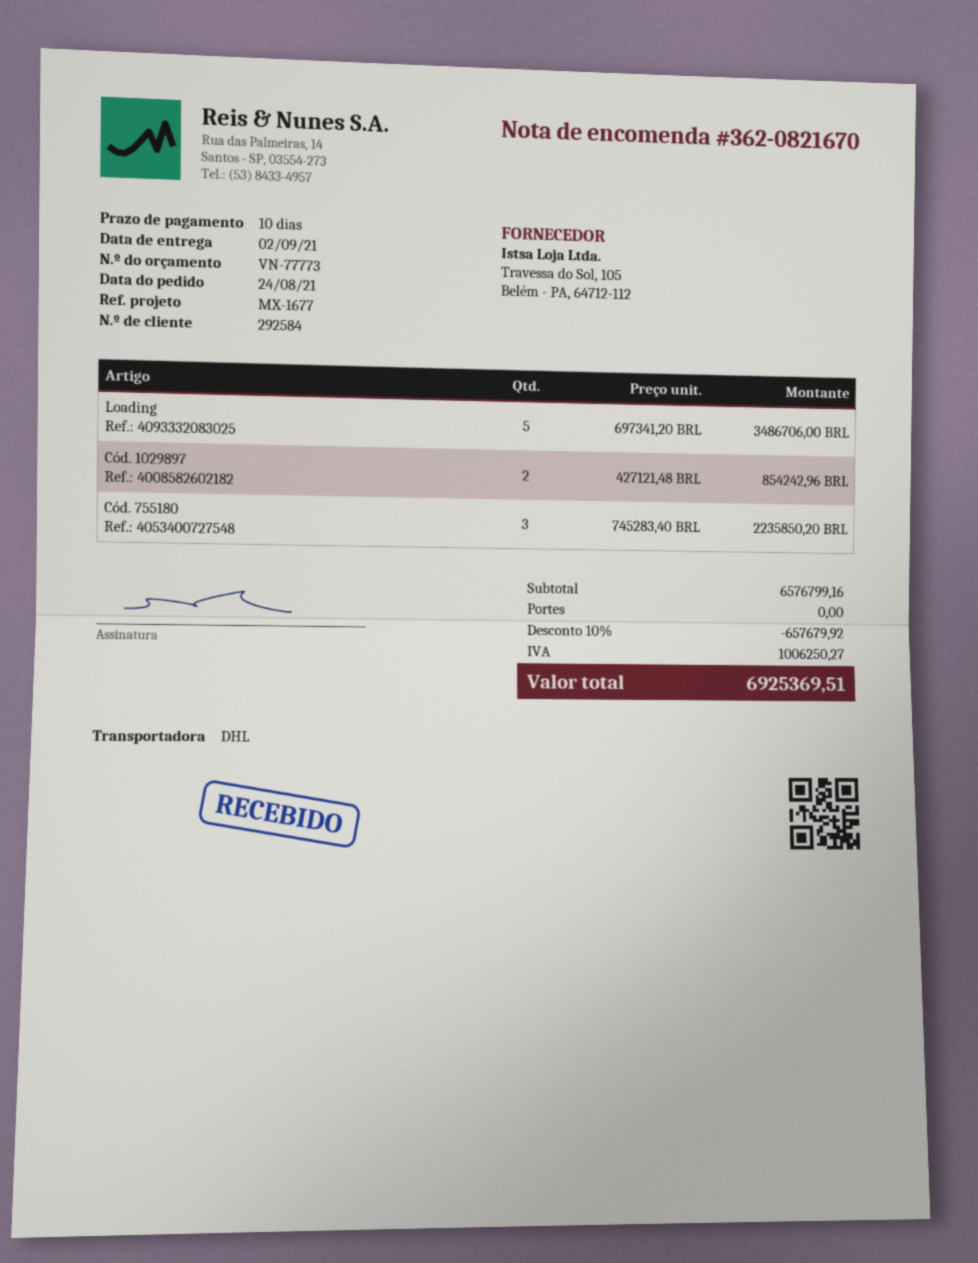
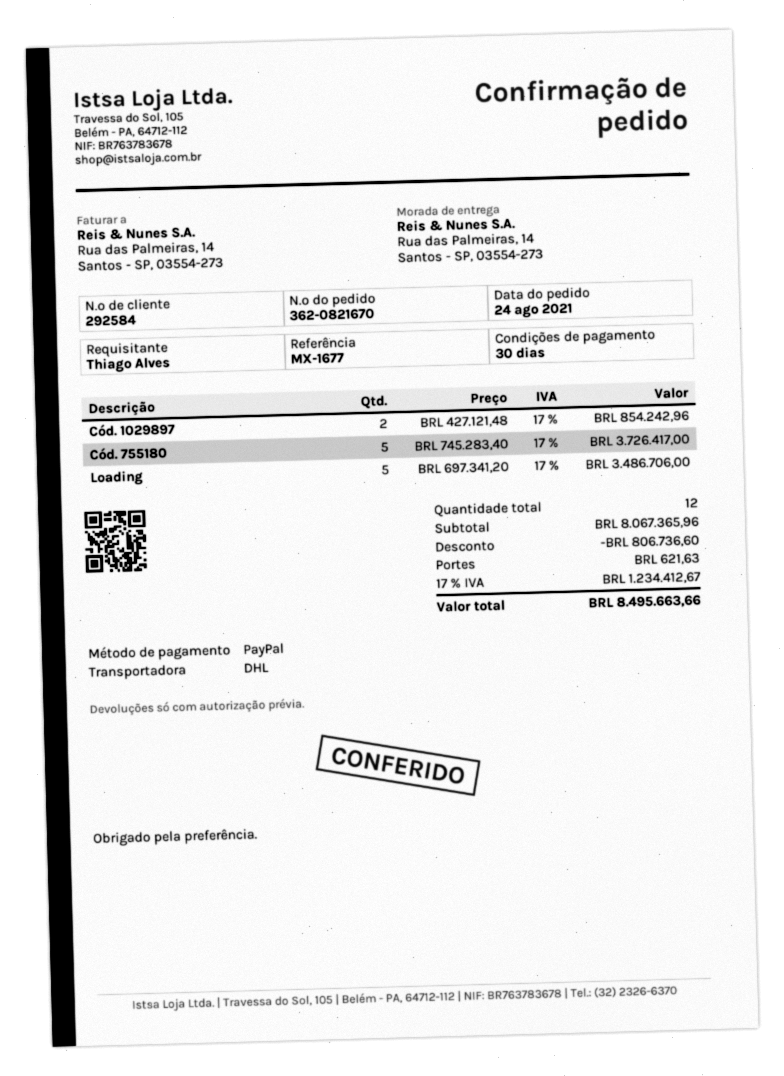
payment terms: 10 days -> 30 days
Cód. 755180: 3 x 745283.40 = 2235850.20 -> 5 x 745283.40 = 3726417.00
subtotal: 6576799.16 -> 8067365.96
discount: 657679.92 -> 806736.60
shipping: 0.00 -> 621.63
tax: 1006250.27 -> 1234412.67
total: 6925369.51 -> 8495663.66

